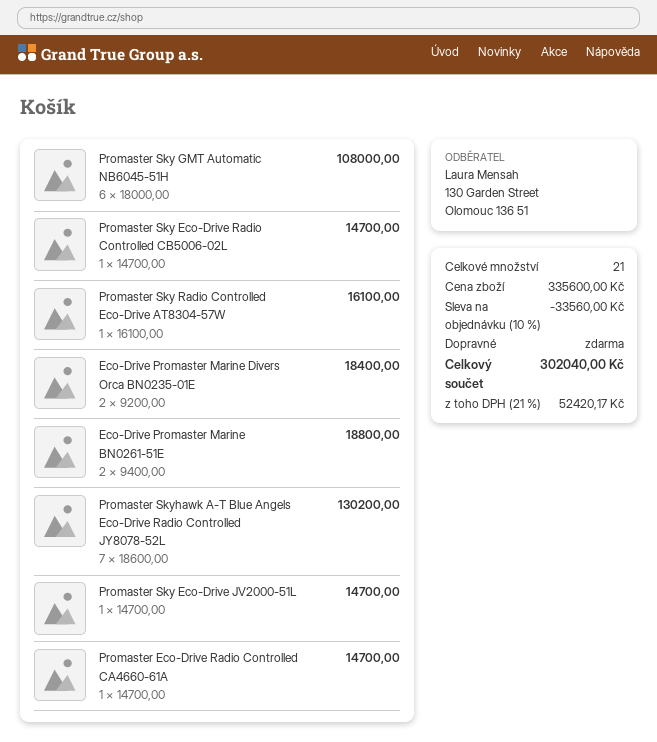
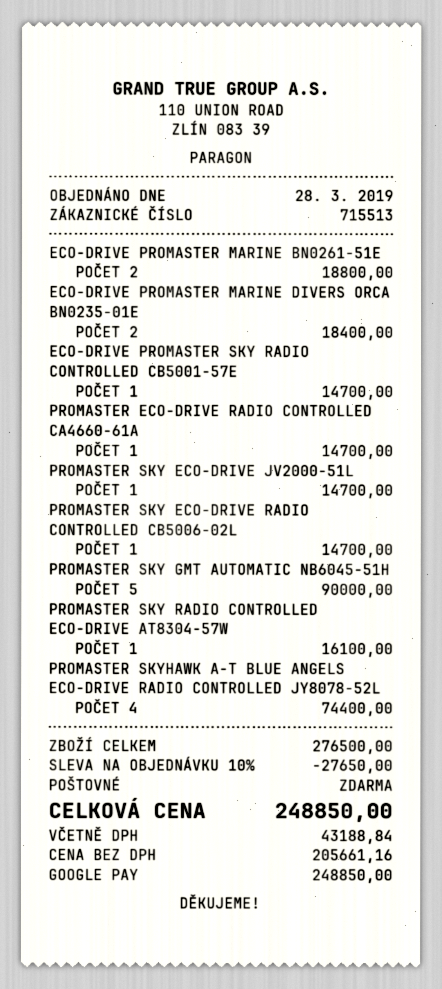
Promaster Sky GMT Automatic NB6045-51H: 6 for 108000.00 -> 5 for 90000.00
Promaster Skyhawk A-T Blue Angels Eco-Drive Radio Controlled JY8078-52L: 7 for 130200.00 -> 4 for 74400.00
ECO-DRIVE PROMASTER SKY RADIO CONTROLLED CB5001-57E: none -> 1 for 14700.00
subtotal: 335600.00 -> 276500.00
discount: 10% = 33560.00 -> 10% = 27650.00
tax: 52420.17 -> 43188.84
total: 302040.00 -> 248850.00

